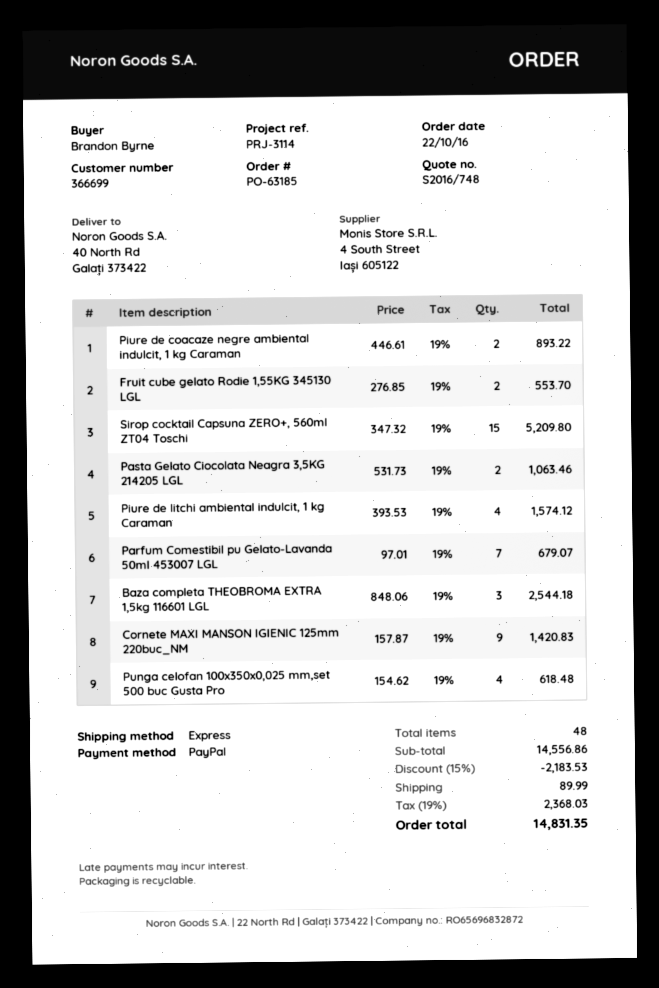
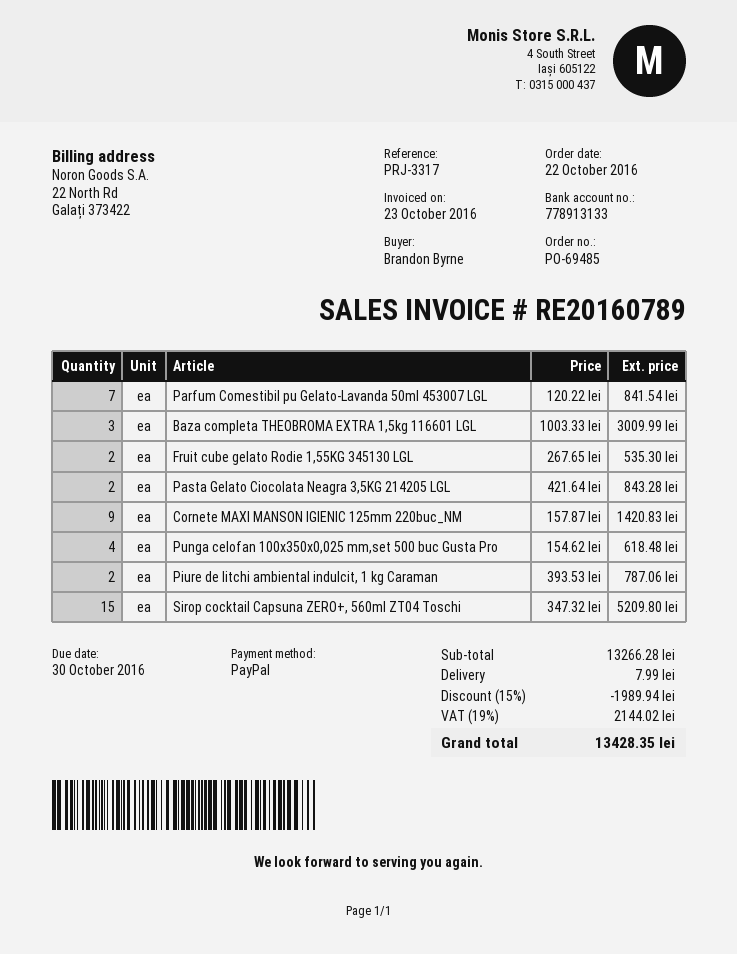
order number: PO-63185 -> PO-69485
reference: PRJ-3114 -> PRJ-3317
Piure de coacaze negre ambiental indulcit, 1 kg Caraman: 2 x 446.61 = 893.22 -> none
Fruit cube gelato Rodie 1,55KG 345130 LGL: 2 x 276.85 = 553.70 -> 2 x 267.65 = 535.30
Pasta Gelato Ciocolata Neagra 3,5KG 214205 LGL: 2 x 531.73 = 1063.46 -> 2 x 421.64 = 843.28
Piure de litchi ambiental indulcit, 1 kg Caraman: 4 x 393.53 = 1574.12 -> 2 x 393.53 = 787.06
Parfum Comestibil pu Gelato-Lavanda 50ml 453007 LGL: 7 x 97.01 = 679.07 -> 7 x 120.22 = 841.54
Baza completa THEOBROMA EXTRA 1,5kg 116601 LGL: 3 x 848.06 = 2544.18 -> 3 x 1003.33 = 3009.99
subtotal: 14556.86 -> 13266.28
discount: 15% = 2183.53 -> 15% = 1989.94
shipping: 89.99 -> 7.99
tax: 19% = 2368.03 -> 19% = 2144.02
total: 14831.35 -> 13428.35

